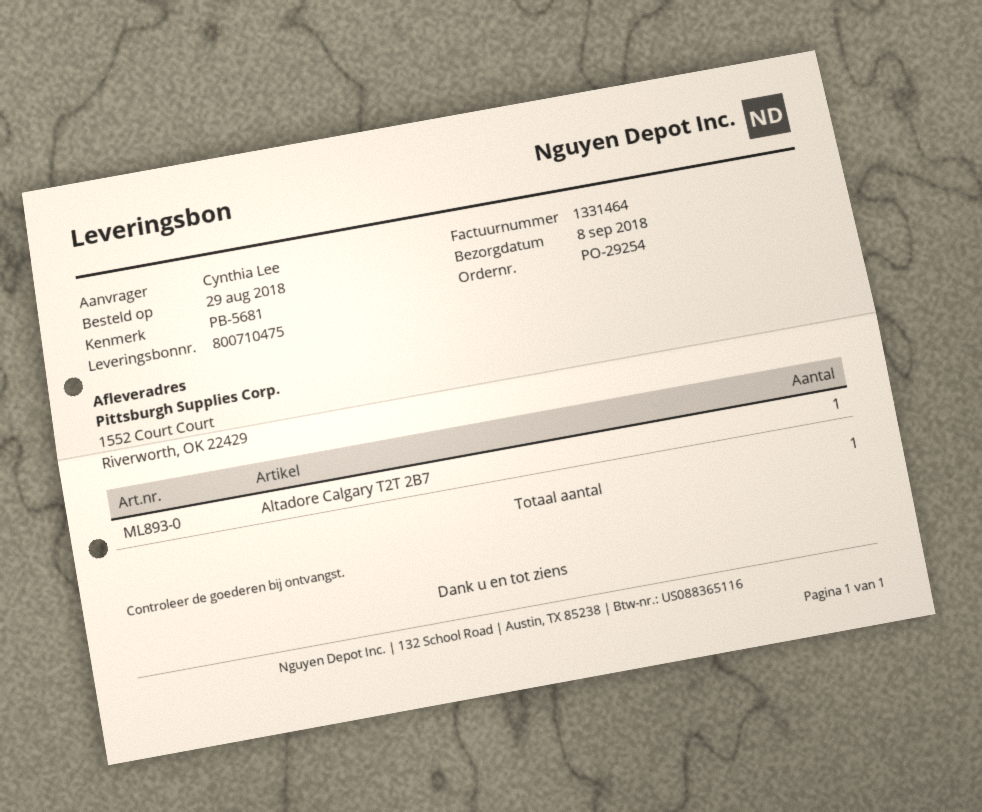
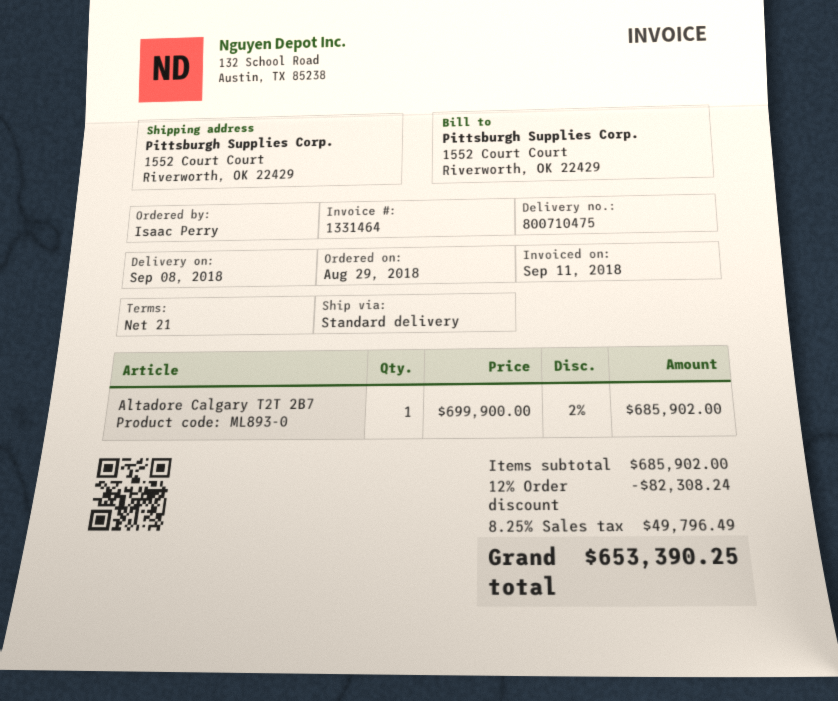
ordered by: Cynthia Lee -> Isaac Perry

